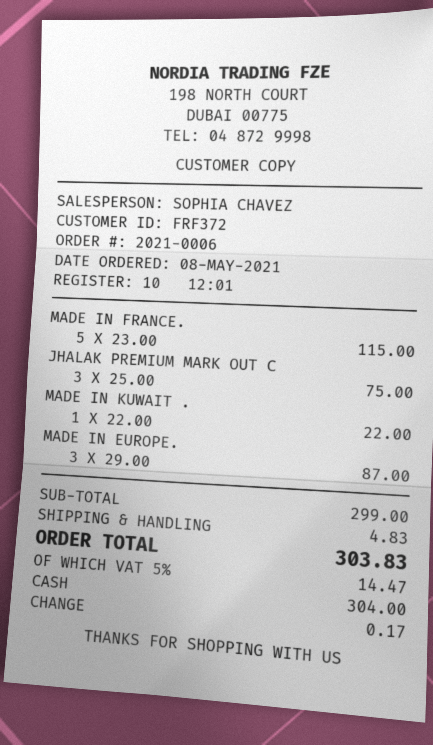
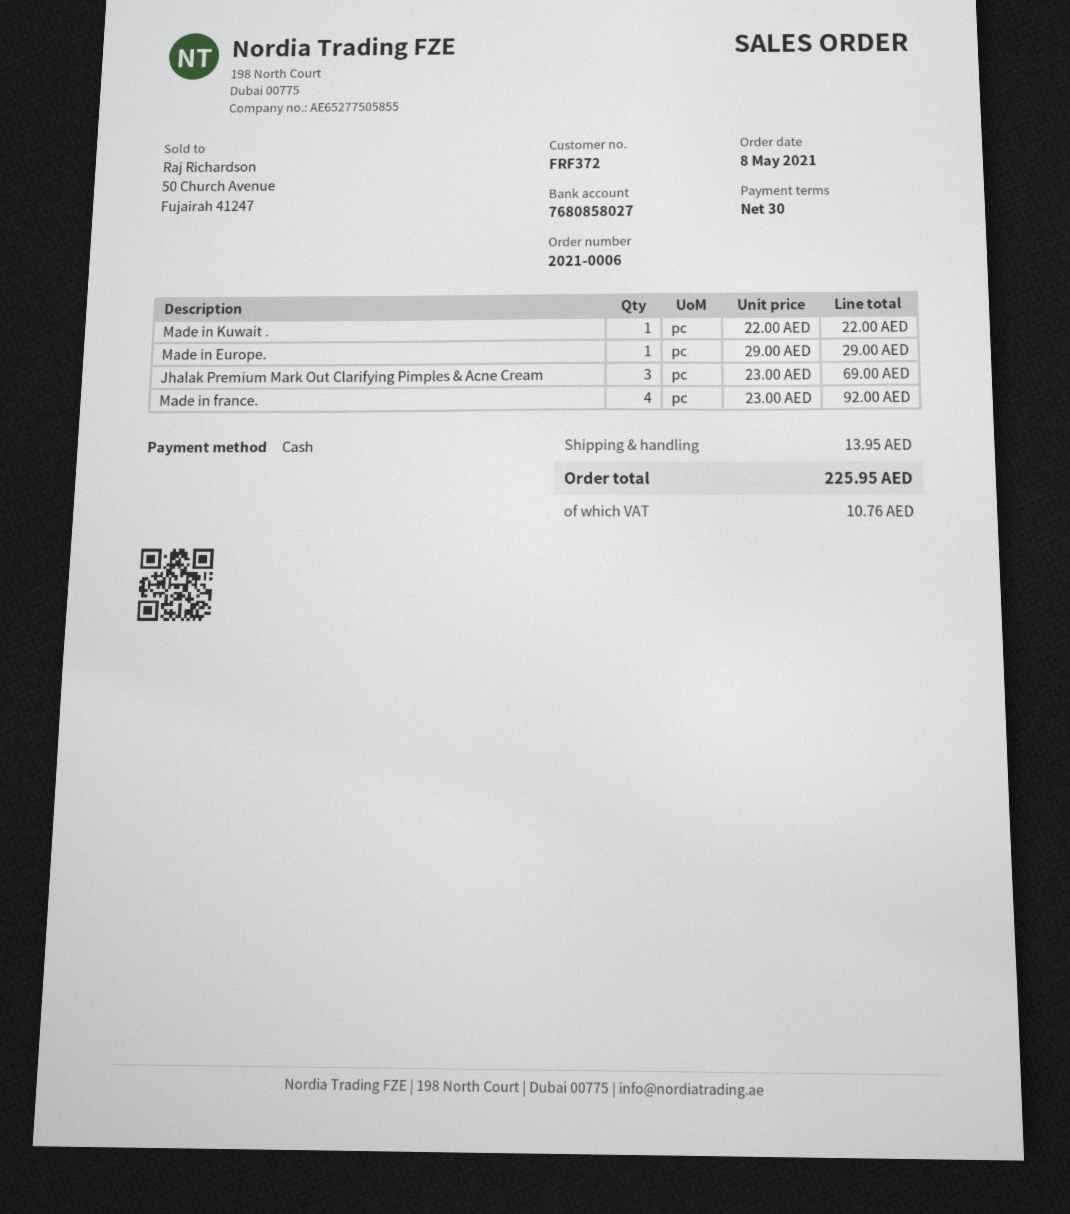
MADE IN FRANCE.: 5 x 23.00 = 115.00 -> 4 x 23.00 = 92.00
JHALAK PREMIUM MARK OUT C: 3 x 25.00 = 75.00 -> 3 x 23.00 = 69.00
MADE IN EUROPE.: 3 x 29.00 = 87.00 -> 1 x 29.00 = 29.00
shipping: 4.83 -> 13.95
tax: 14.47 -> 10.76
total: 303.83 -> 225.95

